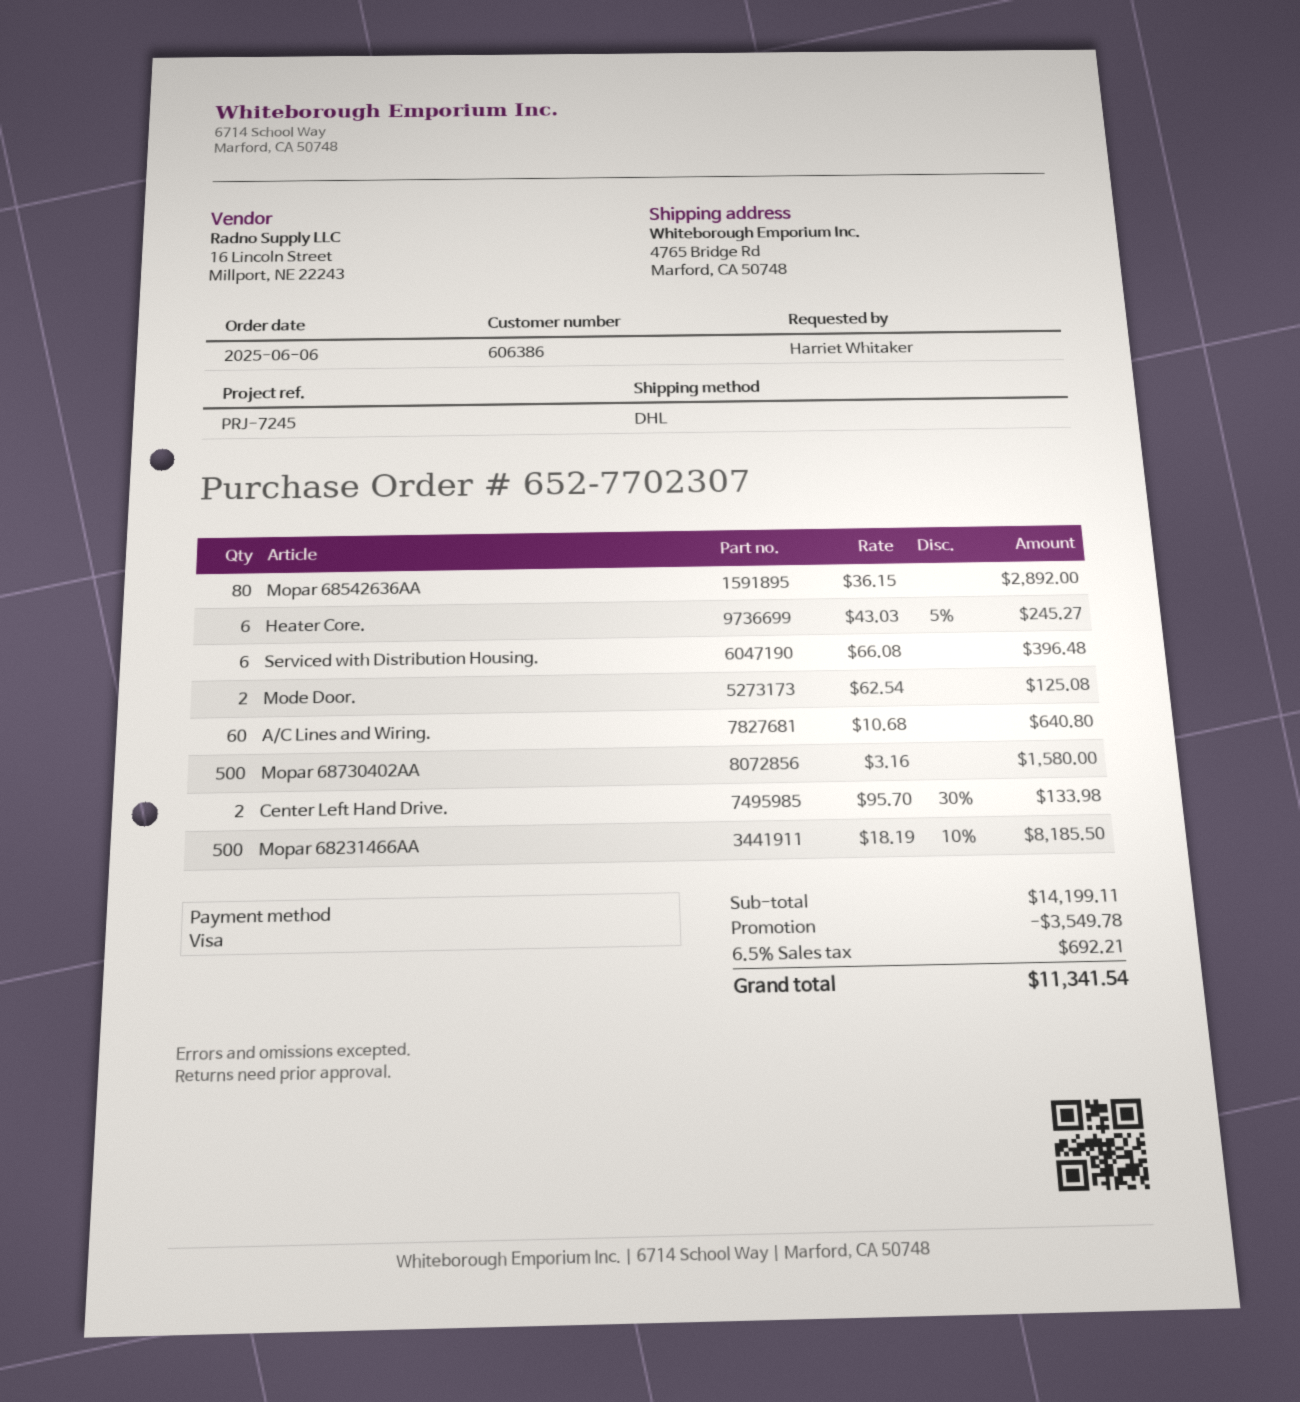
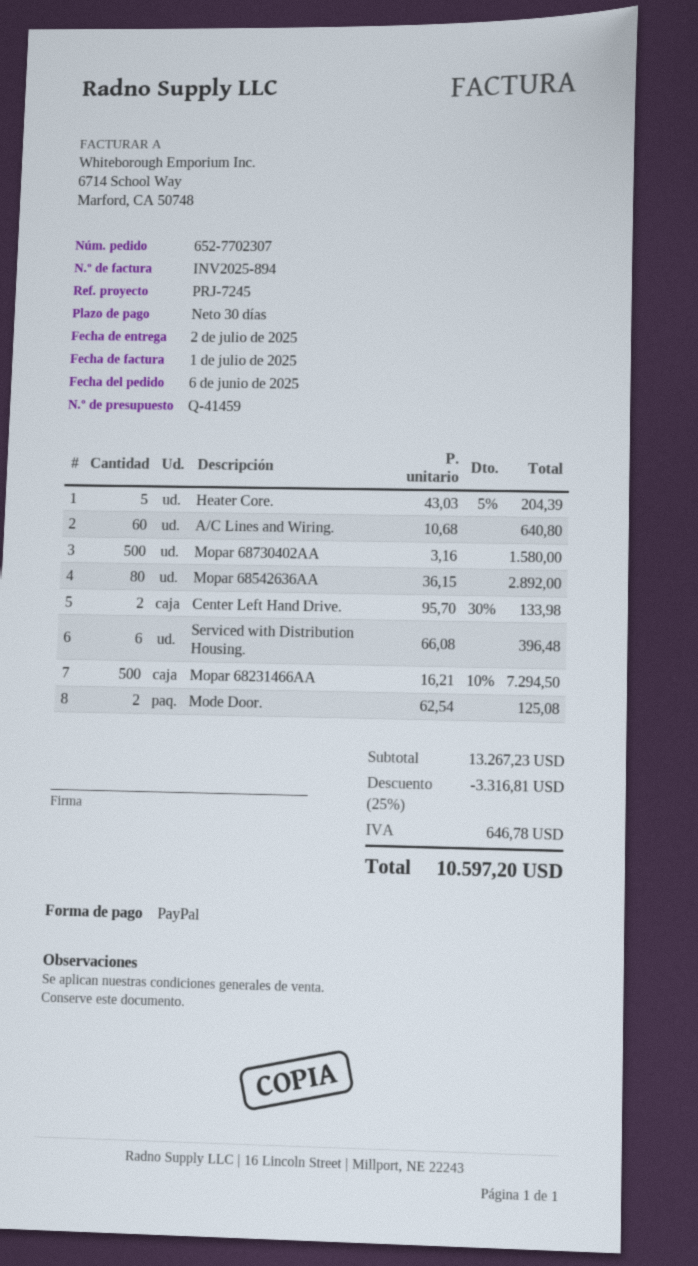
payment method: Visa -> PayPal
Heater Core.: 6 x 43.03 - 5% = 245.27 -> 5 x 43.03 - 5% = 204.39
Mopar 68231466AA: 500 x 18.19 - 10% = 8185.50 -> 500 x 16.21 - 10% = 7294.50
subtotal: 14199.11 -> 13267.23
discount: 3549.78 -> 3316.81
tax: 692.21 -> 646.78
total: 11341.54 -> 10597.20

